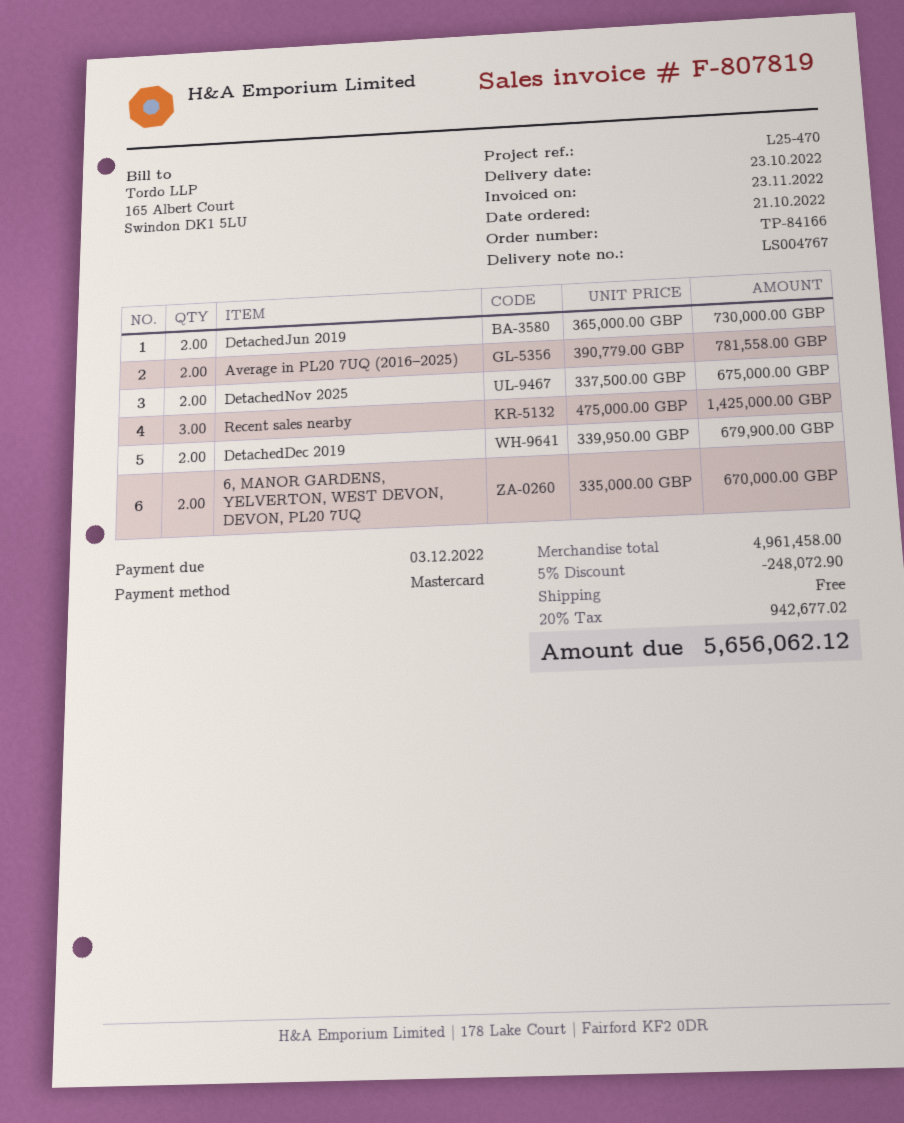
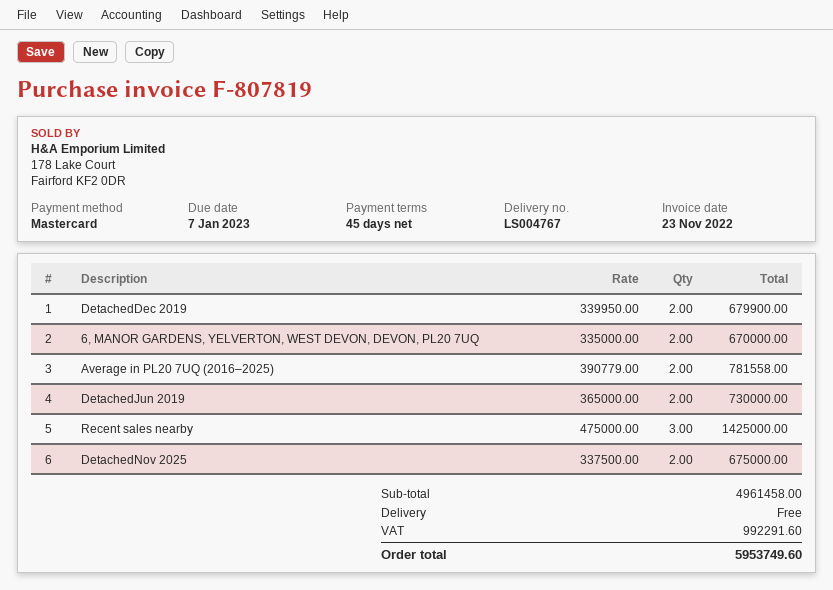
due date: 2022-12-03 -> 2023-01-07
discount: 5% = 248072.90 -> none
tax: 942677.02 -> 992291.60
total: 5656062.12 -> 5953749.60

